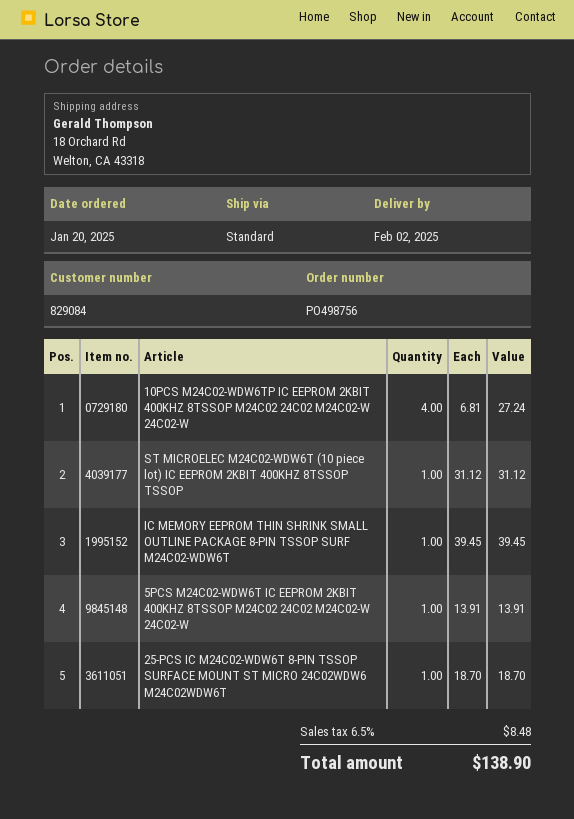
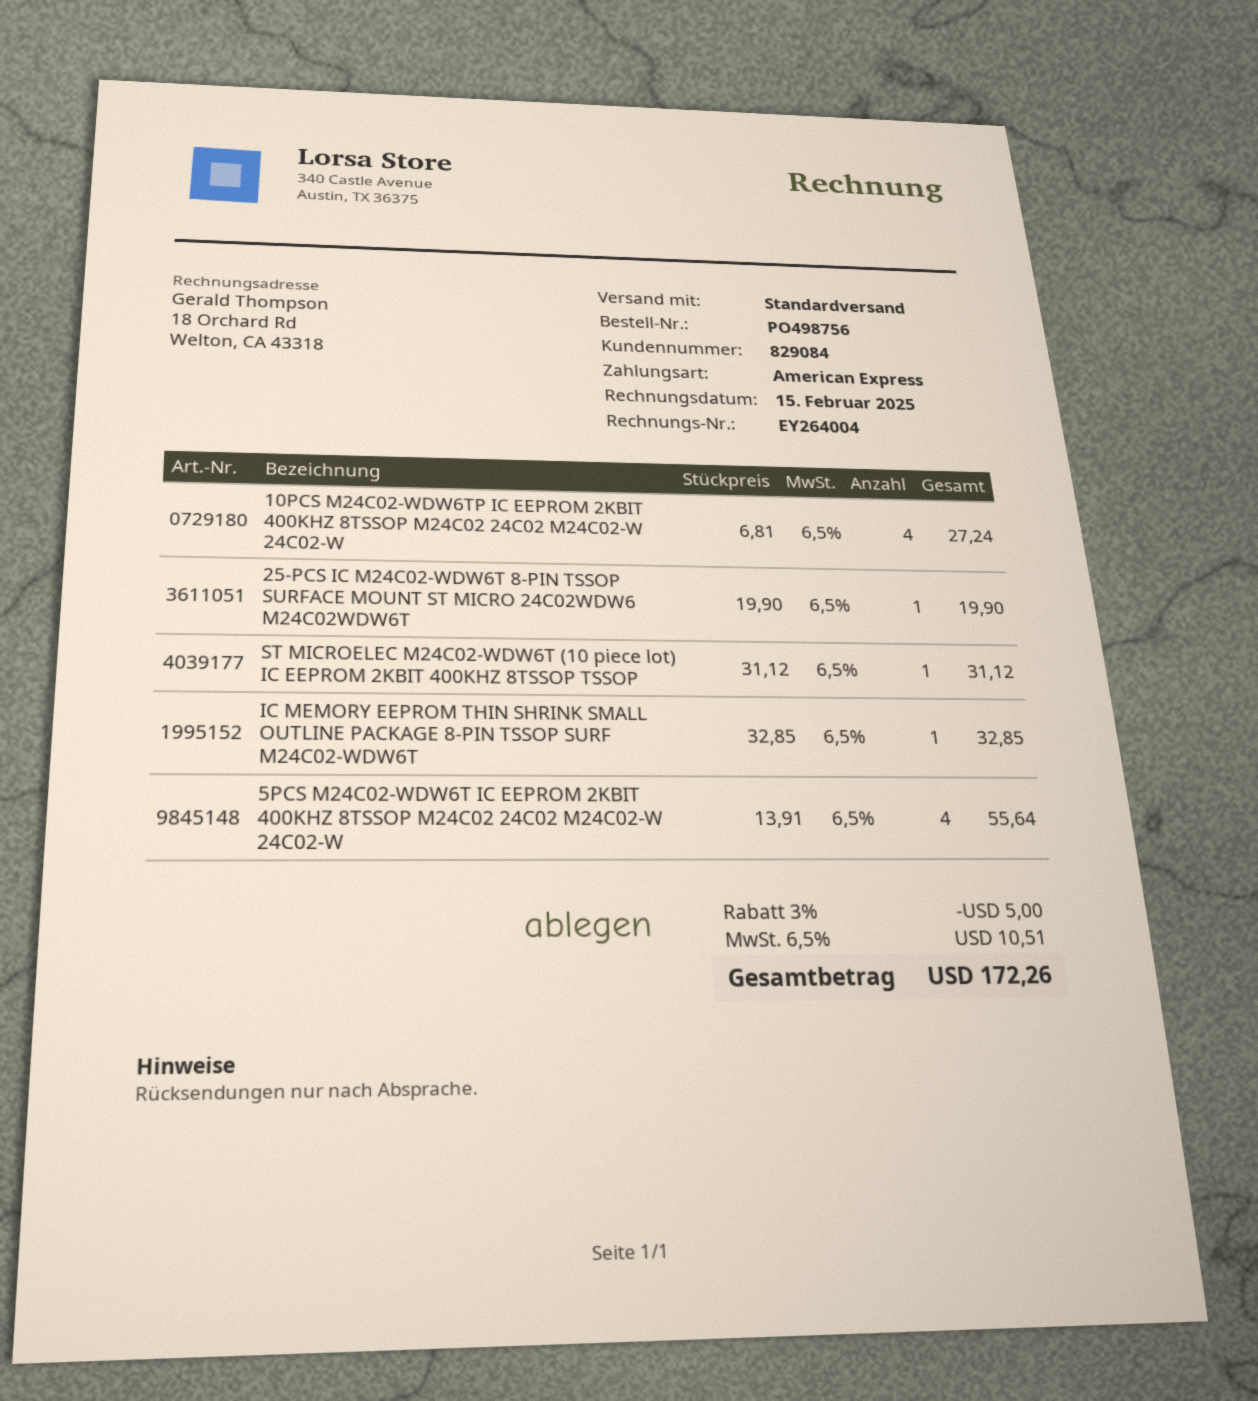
IC MEMORY EEPROM THIN SHRINK SMALL OUTLINE PACKAGE 8-PIN TSSOP SURF M24C02-WDW6T: 1 x 39.45 = 39.45 -> 1 x 32.85 = 32.85
5PCS M24C02-WDW6T IC EEPROM 2KBIT 400KHZ 8TSSOP M24C02 24C02 M24C02-W 24C02-W: 1 x 13.91 = 13.91 -> 4 x 13.91 = 55.64
25-PCS IC M24C02-WDW6T 8-PIN TSSOP SURFACE MOUNT ST MICRO 24C02WDW6 M24C02WDW6T: 1 x 18.70 = 18.70 -> 1 x 19.90 = 19.90
discount: none -> 3% = 5.00
tax: 6.5% = 8.48 -> 6.5% = 10.51
total: 138.90 -> 172.26

